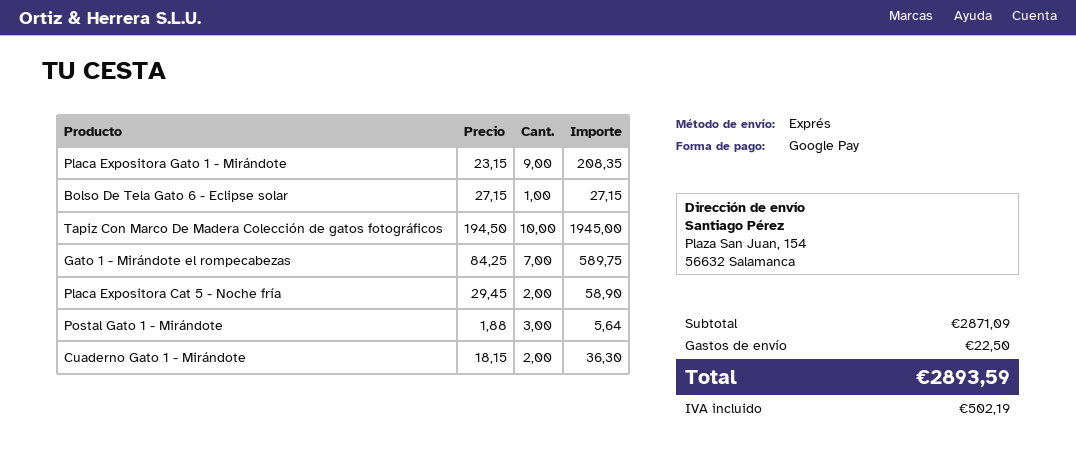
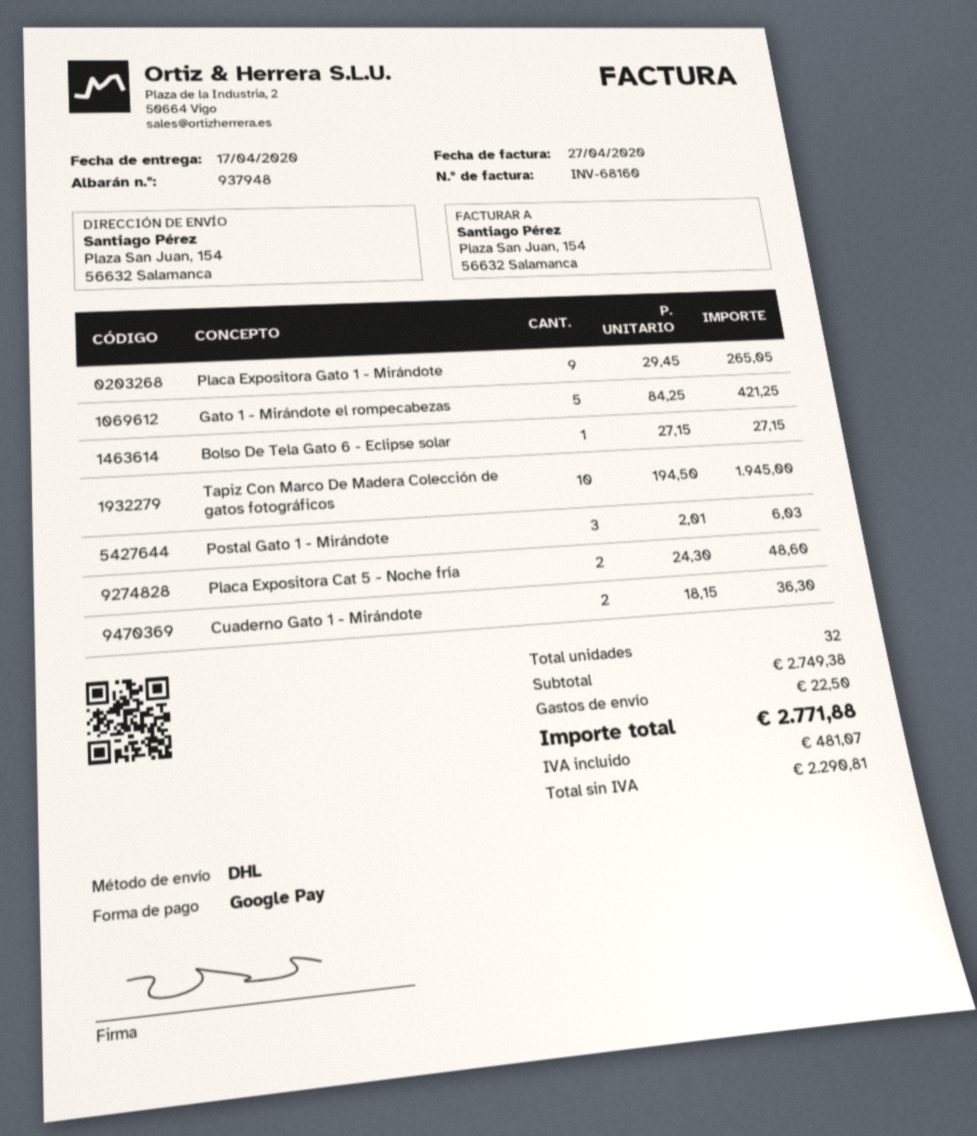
shipping method: express -> DHL
Placa Expositora Gato 1 - Mirándote: 9 x 23.15 = 208.35 -> 9 x 29.45 = 265.05
Gato 1 - Mirándote el rompecabezas: 7 x 84.25 = 589.75 -> 5 x 84.25 = 421.25
Placa Expositora Cat 5 - Noche fría: 2 x 29.45 = 58.90 -> 2 x 24.30 = 48.60
Postal Gato 1 - Mirándote: 3 x 1.88 = 5.64 -> 3 x 2.01 = 6.03
subtotal: 2871.09 -> 2749.38
tax: 502.19 -> 481.07
total: 2893.59 -> 2771.88

